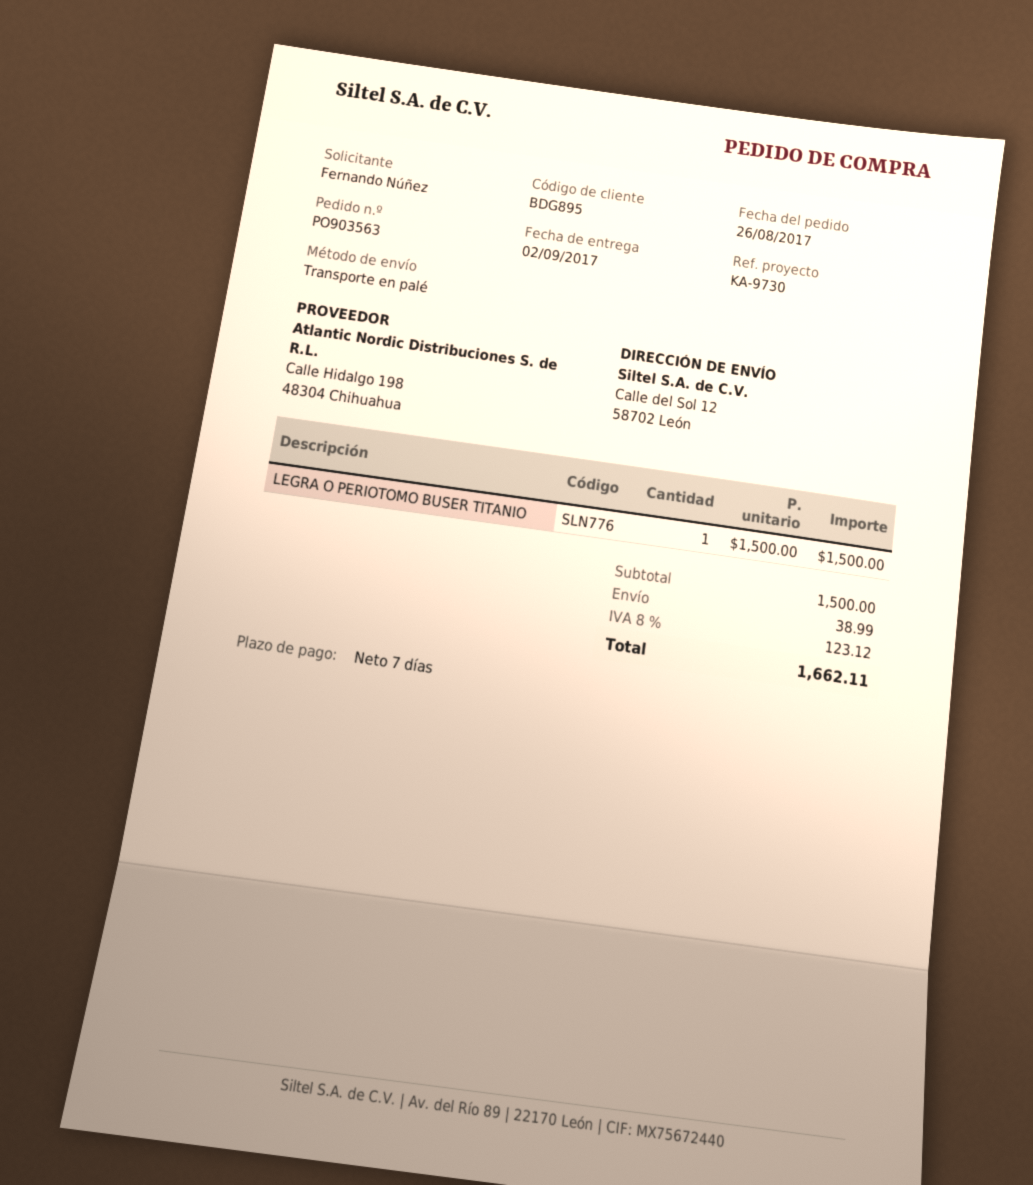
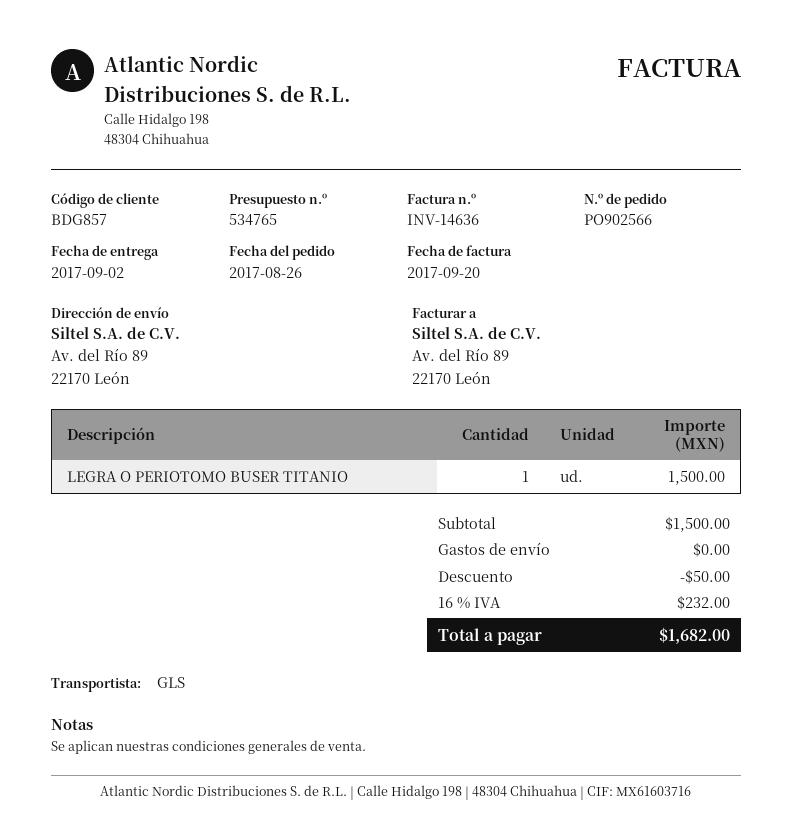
order number: PO903563 -> PO902566
customer number: BDG895 -> BDG857
shipping method: pallet freight -> GLS
ship to: Calle del Sol 12, 58702 León -> Av. del Río 89, 22170 León
discount: none -> 50.00
shipping: 38.99 -> 0.00
tax: 8% = 123.12 -> 16% = 232.00
total: 1662.11 -> 1682.00

